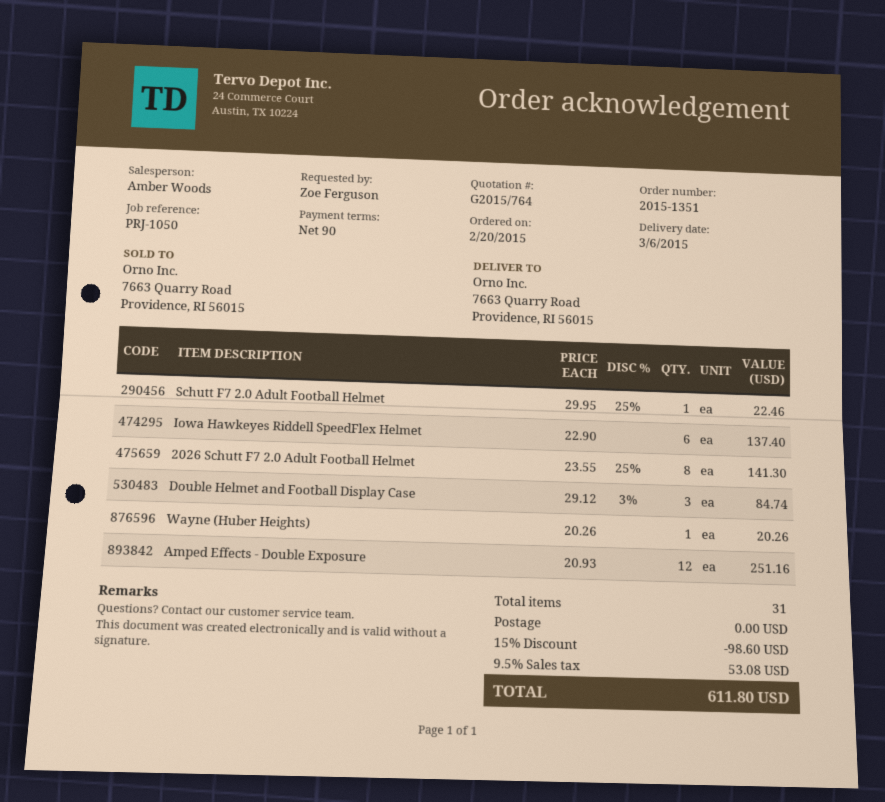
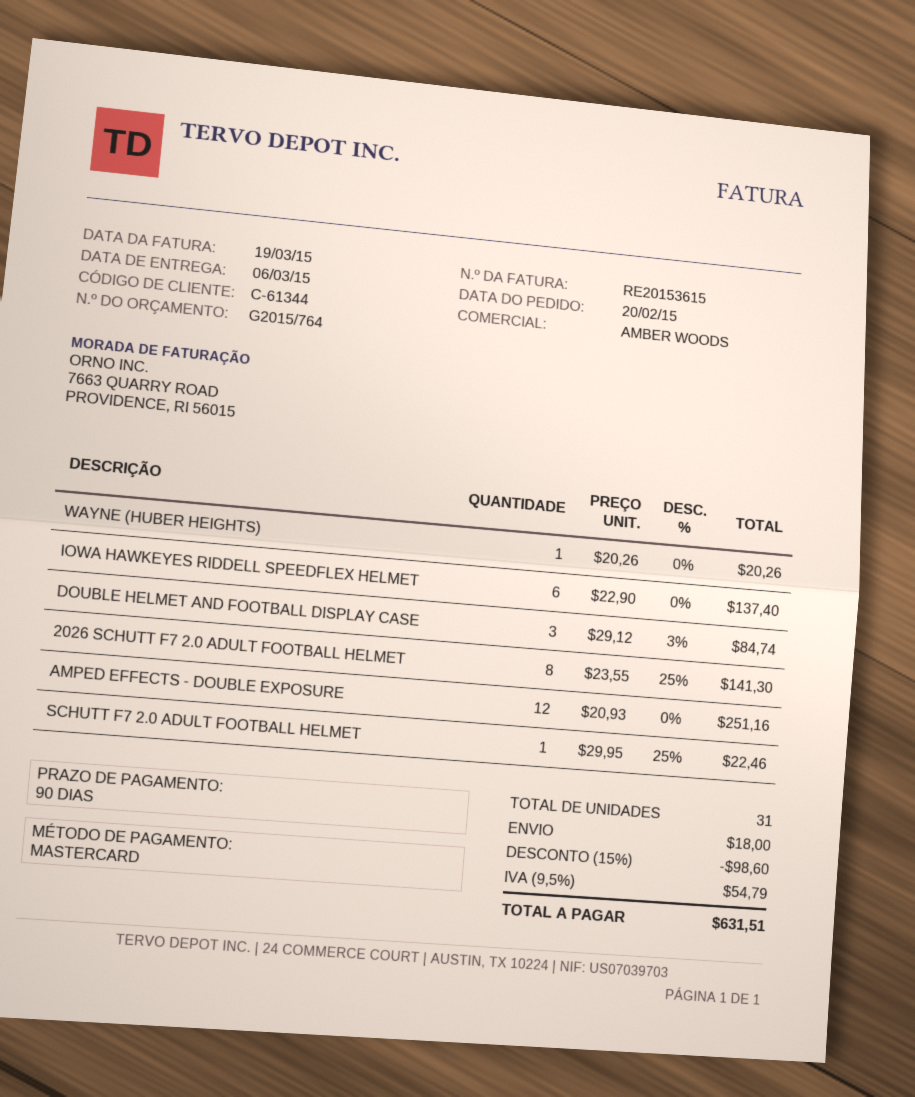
shipping: 0.00 -> 18.00
tax: 9.5% = 53.08 -> 9.5% = 54.79
total: 611.80 -> 631.51

